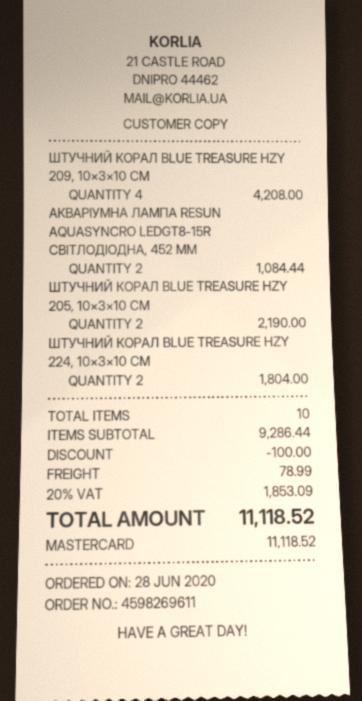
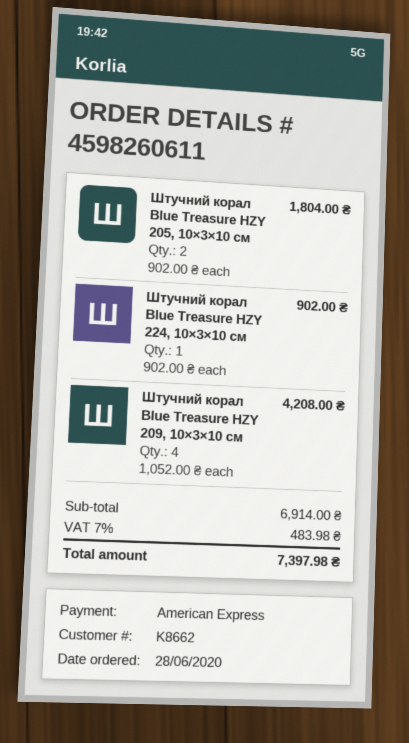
order number: 4598269611 -> 4598260611
payment method: Mastercard -> American Express
АКВАРІУМНА ЛАМПА RESUN AQUASYNCRO LEDGT8-15R СВІТЛОДІОДНА, 452 ММ: 2 for 1084.44 -> none
ШТУЧНИЙ КОРАЛ BLUE TREASURE HZY 205, 10×3×10 СМ: 2 for 2190.00 -> 2 for 1804.00
ШТУЧНИЙ КОРАЛ BLUE TREASURE HZY 224, 10×3×10 СМ: 2 for 1804.00 -> 1 for 902.00
subtotal: 9286.44 -> 6914.00
discount: 100.00 -> none
shipping: 78.99 -> none
tax: 20% = 1853.09 -> 7% = 483.98
total: 11118.52 -> 7397.98

